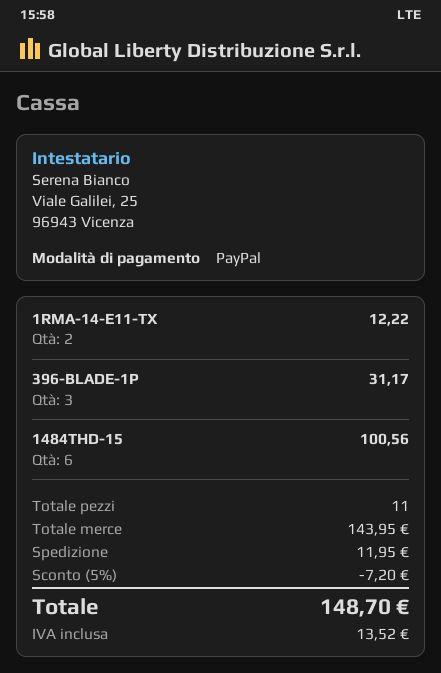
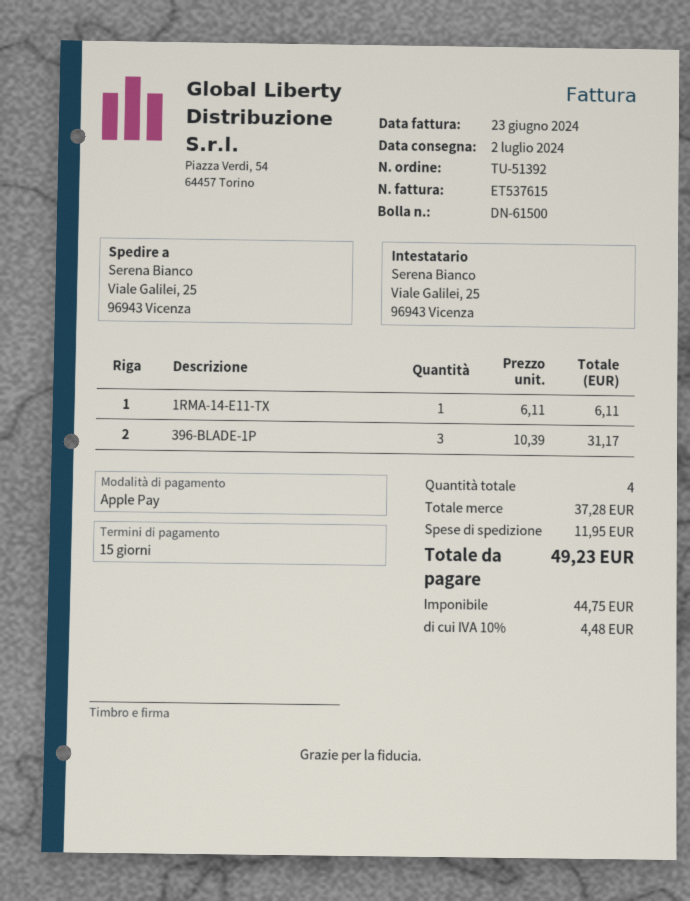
payment method: PayPal -> Apple Pay
1RMA-14-E11-TX: 2 for 12.22 -> 1 for 6.11
1484THD-15: 6 for 100.56 -> none
total quantity: 11 -> 4
subtotal: 143.95 -> 37.28
discount: 5% = 7.20 -> none
tax: 13.52 -> 4.48
total: 148.70 -> 49.23

